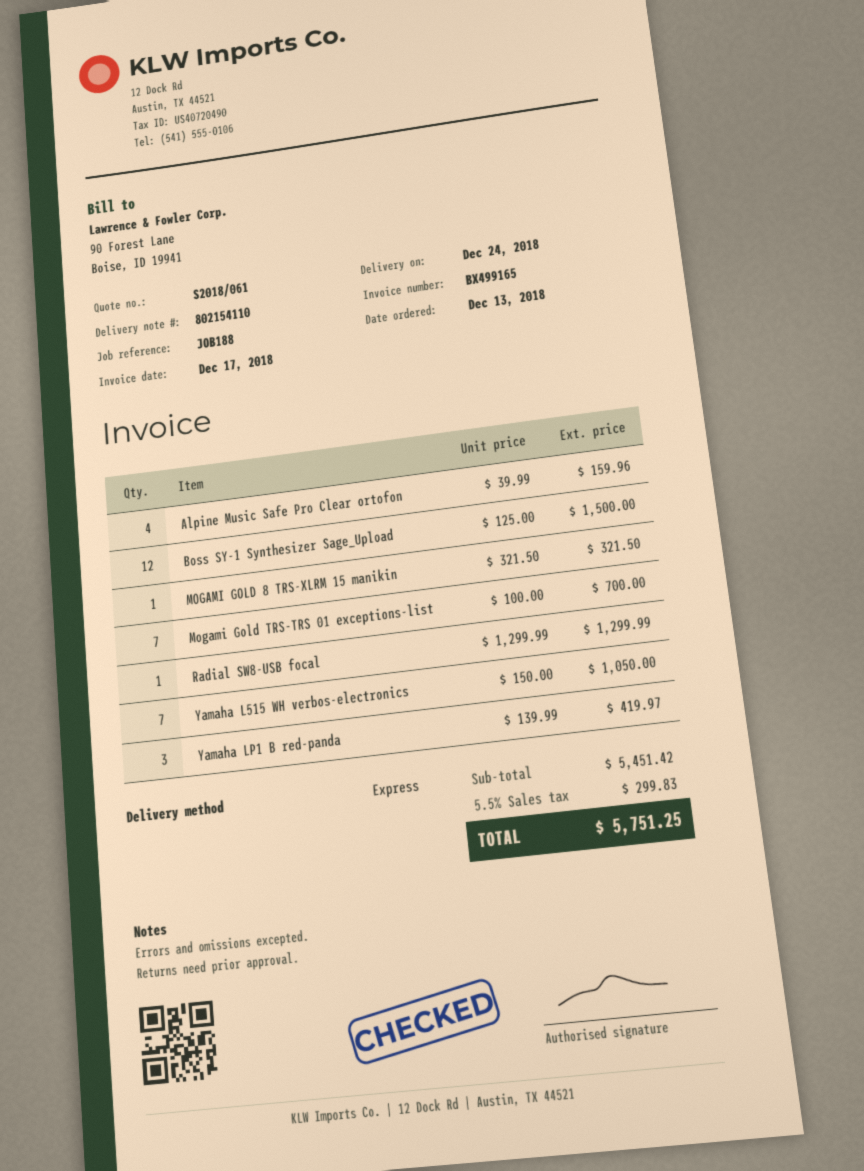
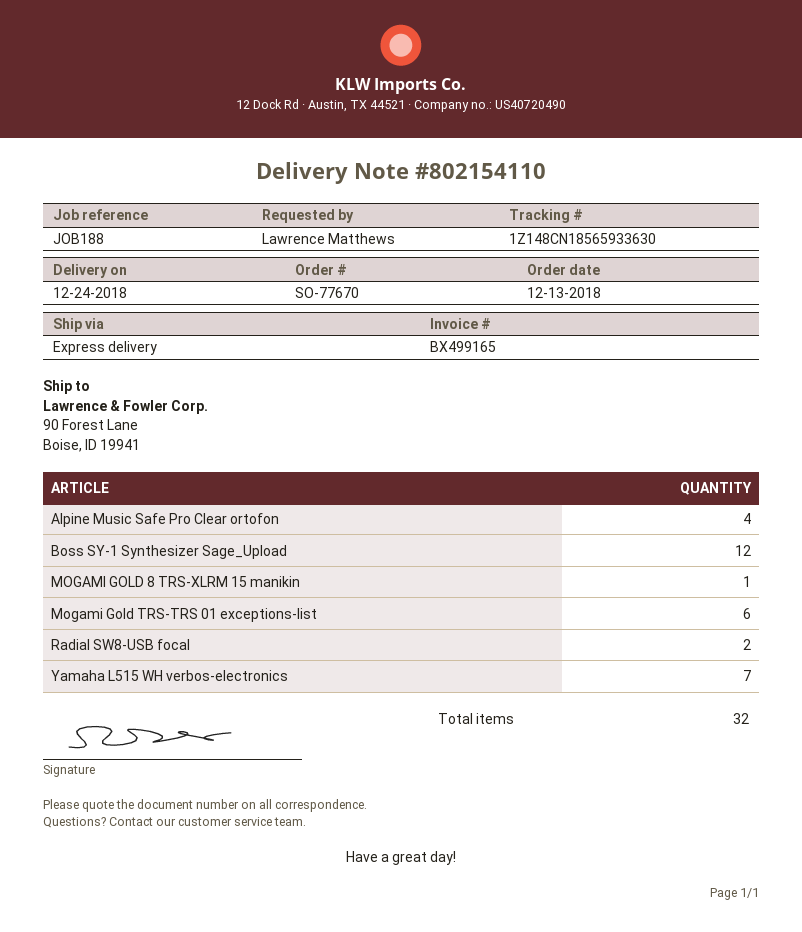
Mogami Gold TRS-TRS 01 exceptions-list: 7 -> 6
Radial SW8-USB focal: 1 -> 2
Yamaha LP1 B red-panda: 3 -> none

